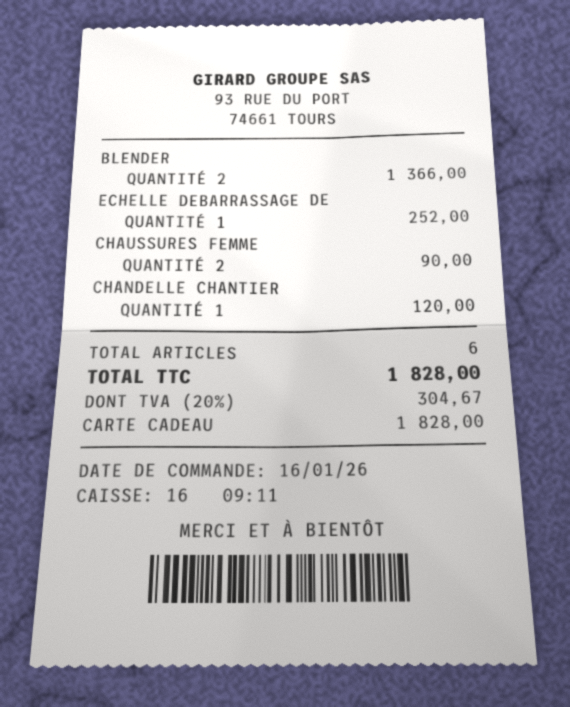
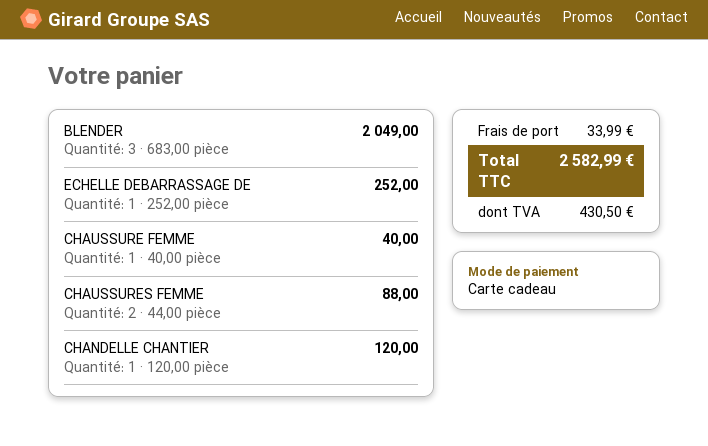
BLENDER: 2 for 1366.00 -> 3 for 2049.00
CHAUSSURES FEMME: 2 for 90.00 -> 2 for 88.00
CHAUSSURE FEMME: none -> 1 for 40.00
shipping: none -> 33.99
tax: 304.67 -> 430.50
total: 1828.00 -> 2582.99

